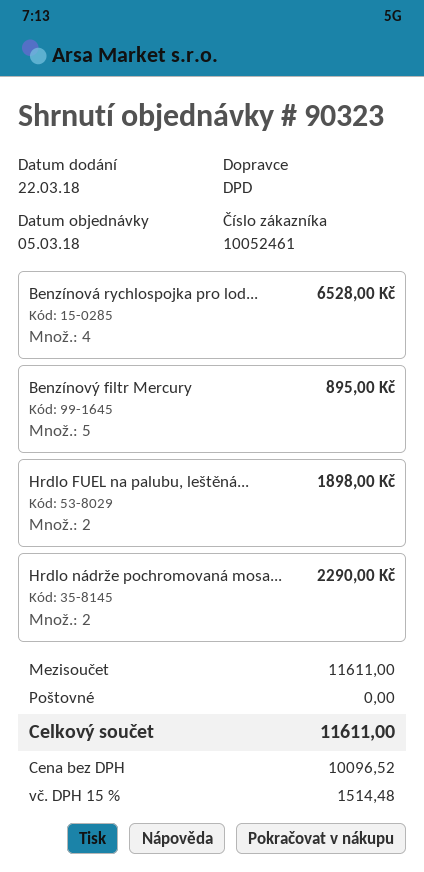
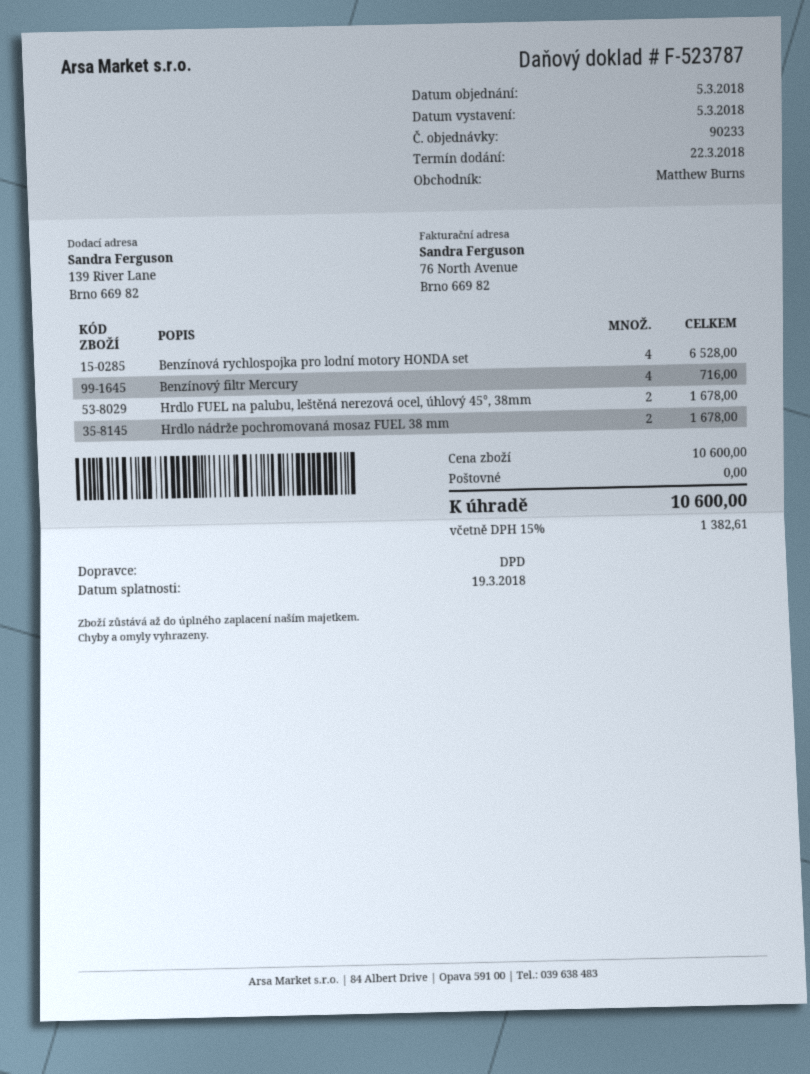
order number: 90323 -> 90233
Benzínový filtr Mercury: 5 for 895.00 -> 4 for 716.00
Hrdlo FUEL na palubu, leštěná...: 2 for 1898.00 -> 2 for 1678.00
Hrdlo nádrže pochromovaná mosa...: 2 for 2290.00 -> 2 for 1678.00
subtotal: 11611.00 -> 10600.00
tax: 15% = 1514.48 -> 15% = 1382.61
total: 11611.00 -> 10600.00

